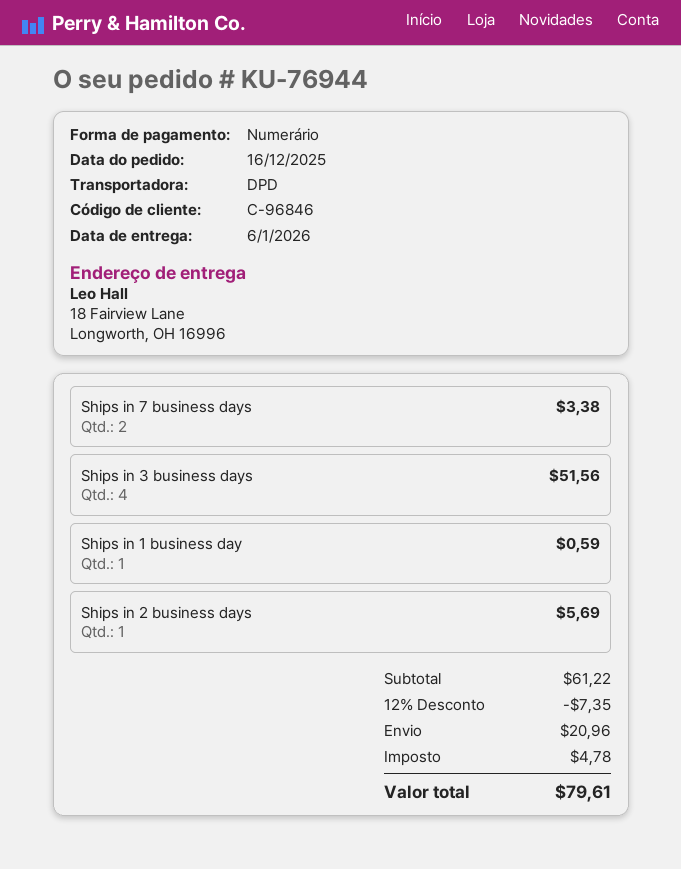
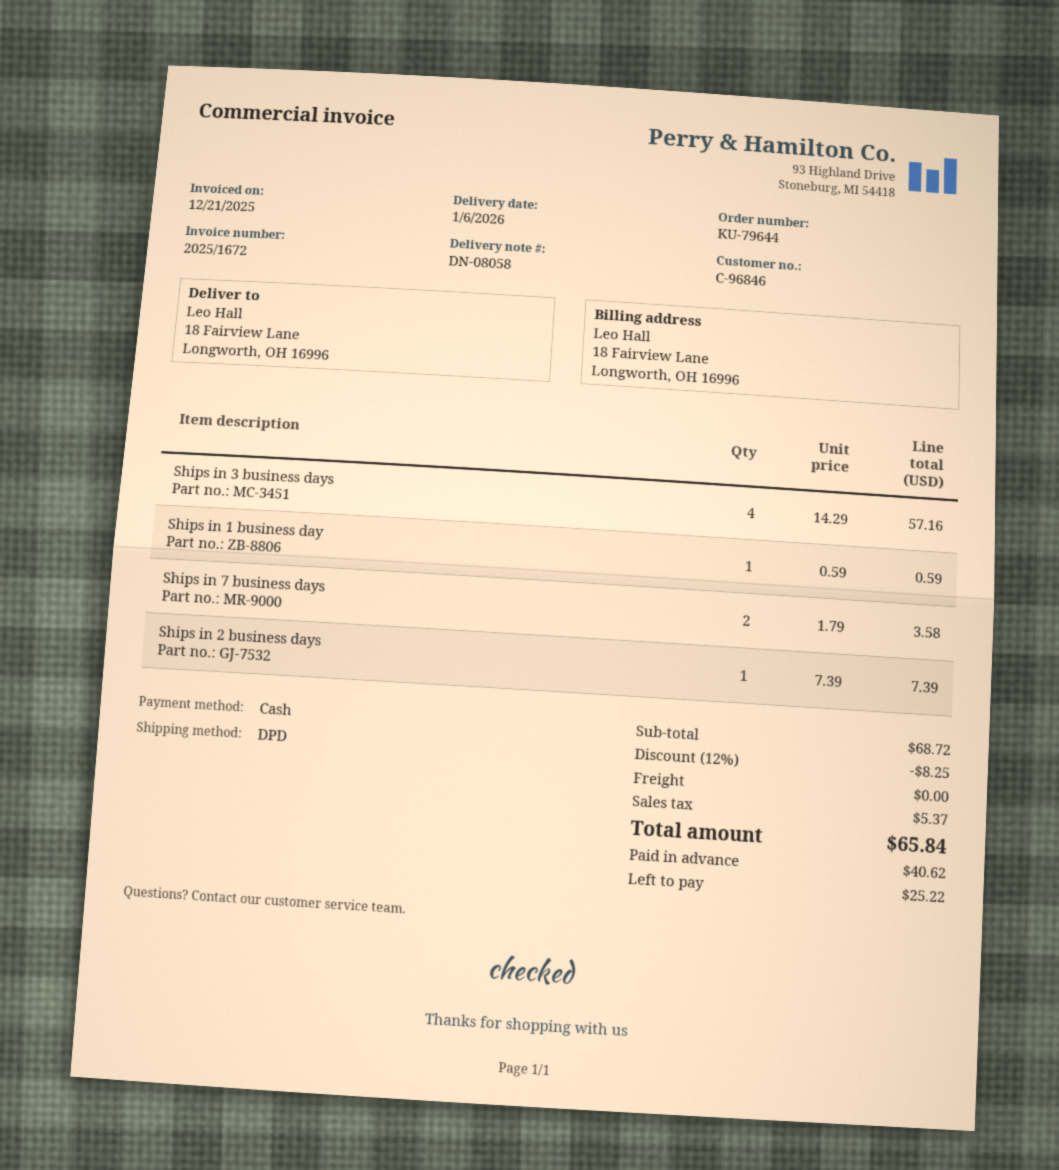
order number: KU-76944 -> KU-79644
Ships in 7 business days: 2 for 3.38 -> 2 for 3.58
Ships in 3 business days: 4 for 51.56 -> 4 for 57.16
Ships in 2 business days: 1 for 5.69 -> 1 for 7.39
subtotal: 61.22 -> 68.72
discount: 12% = 7.35 -> 12% = 8.25
shipping: 20.96 -> 0.00
tax: 4.78 -> 5.37
total: 79.61 -> 65.84

